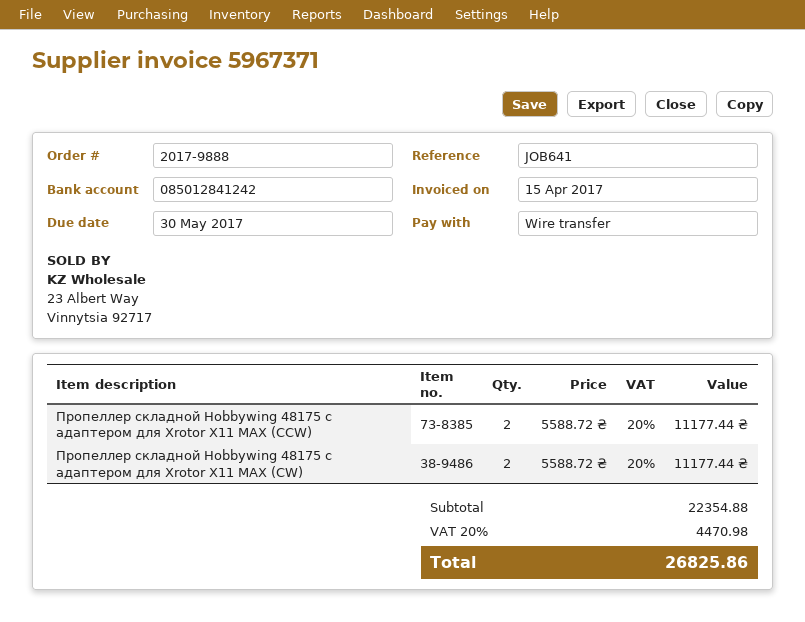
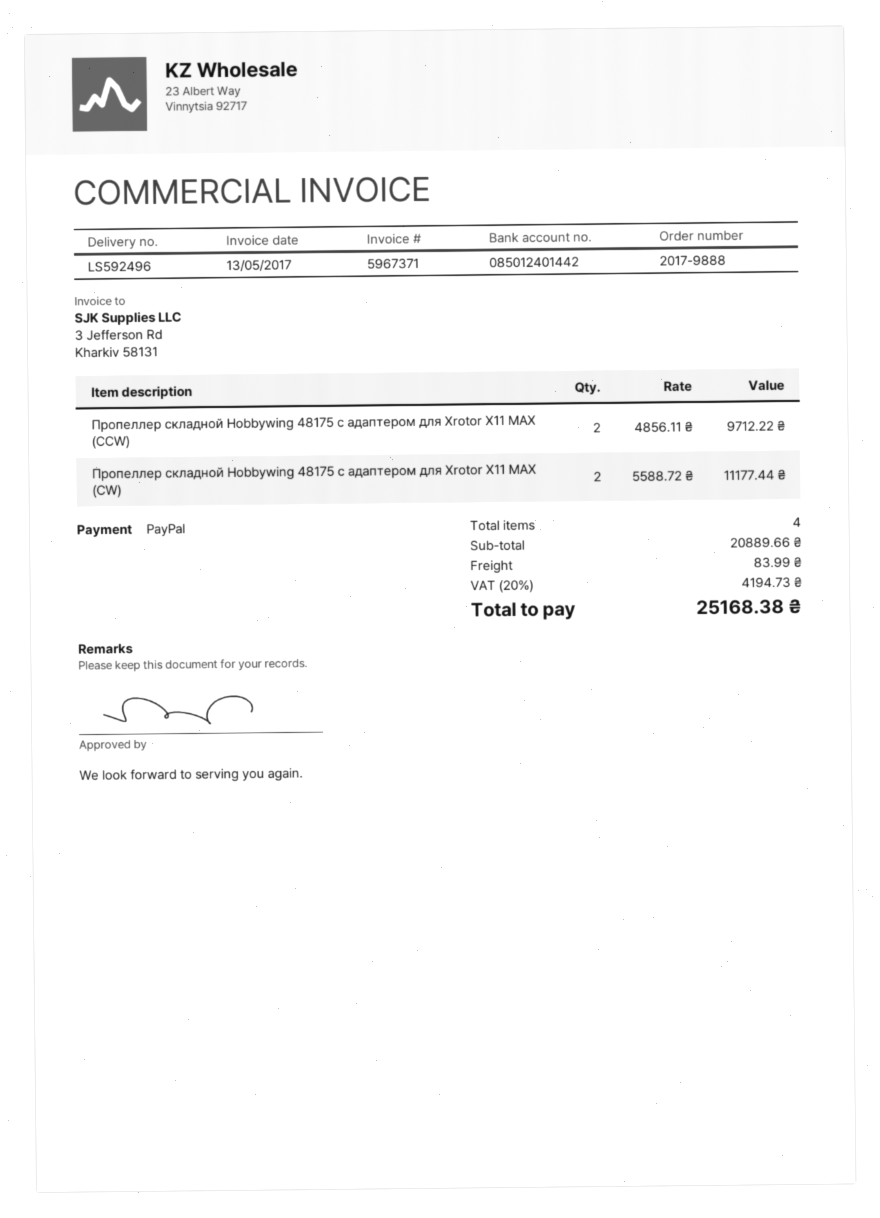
invoice date: 2017-04-15 -> 2017-05-13
payment method: bank transfer -> PayPal
bank account: 085012841242 -> 085012401442
Пропеллер складной Hobbywing 48175 с адаптером для Xrotor X11 MAX (CCW): 2 x 5588.72 = 11177.44 -> 2 x 4856.11 = 9712.22
subtotal: 22354.88 -> 20889.66
shipping: none -> 83.99
tax: 20% = 4470.98 -> 20% = 4194.73
total: 26825.86 -> 25168.38

